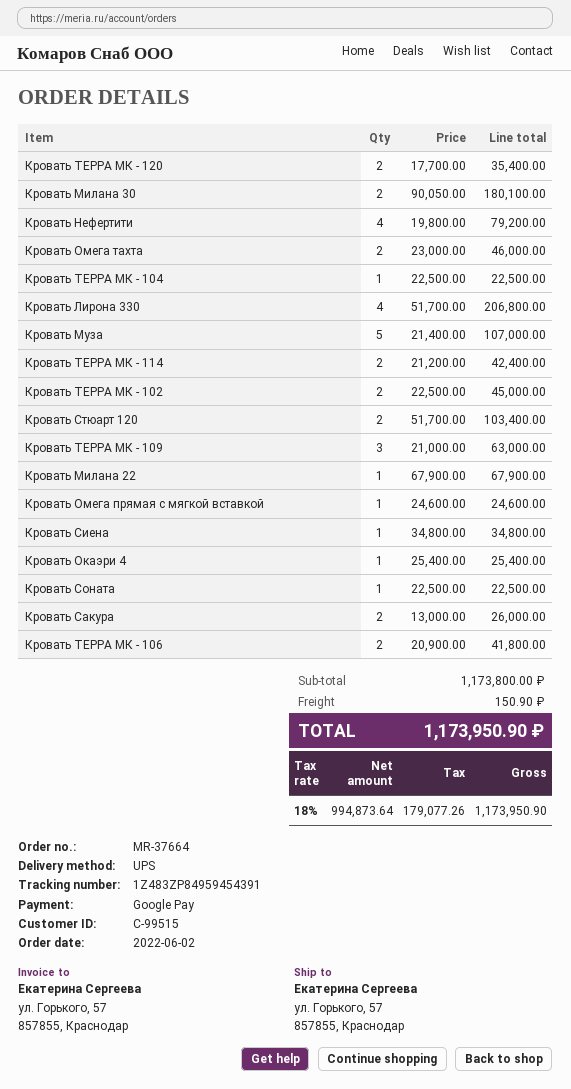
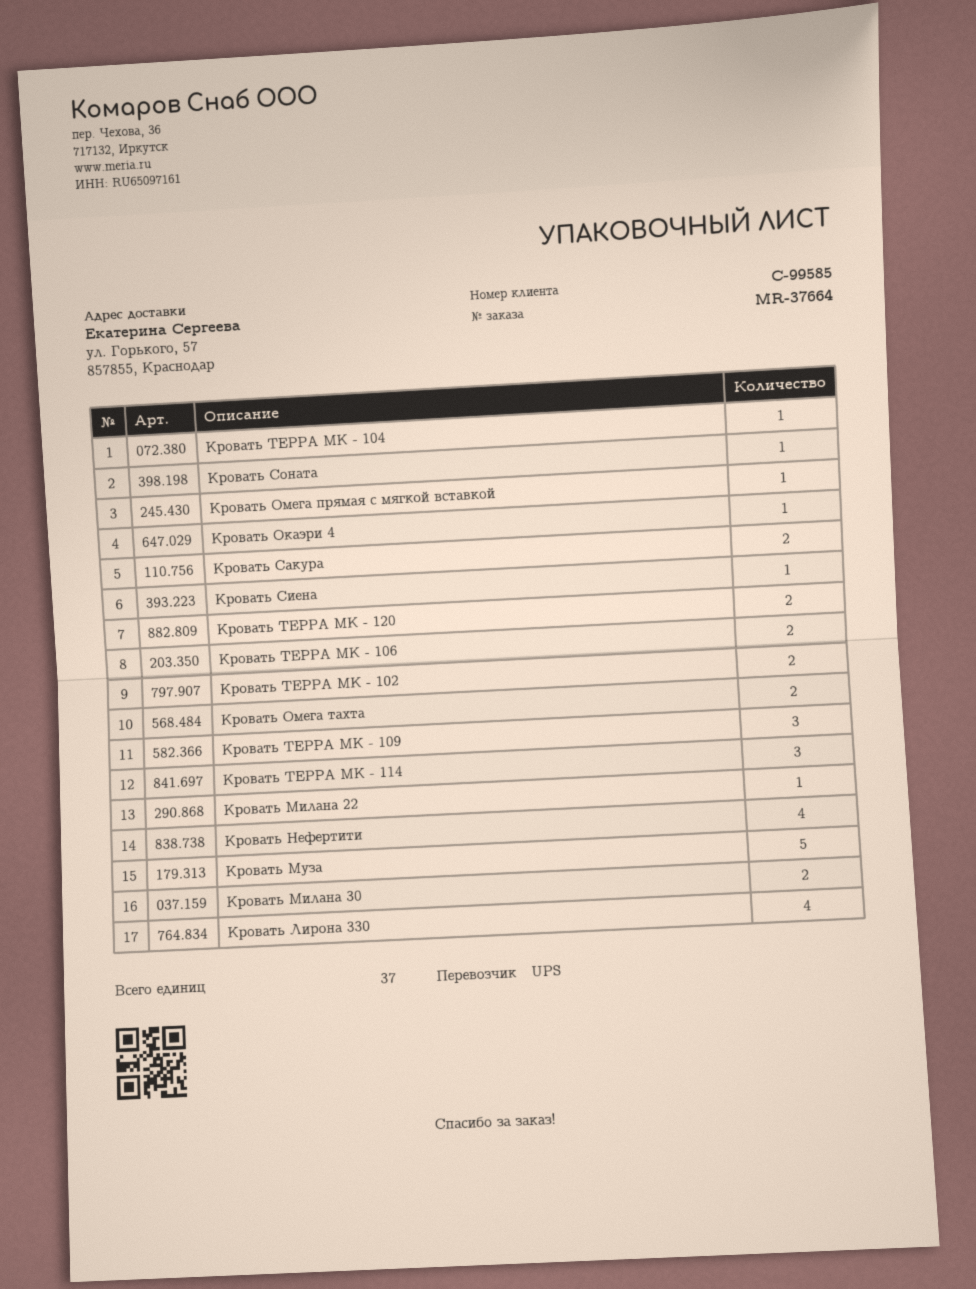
customer number: C-99515 -> C-99585
Кровать ТЕРРА МК - 114: 2 -> 3
Кровать Стюарт 120: 2 -> none

